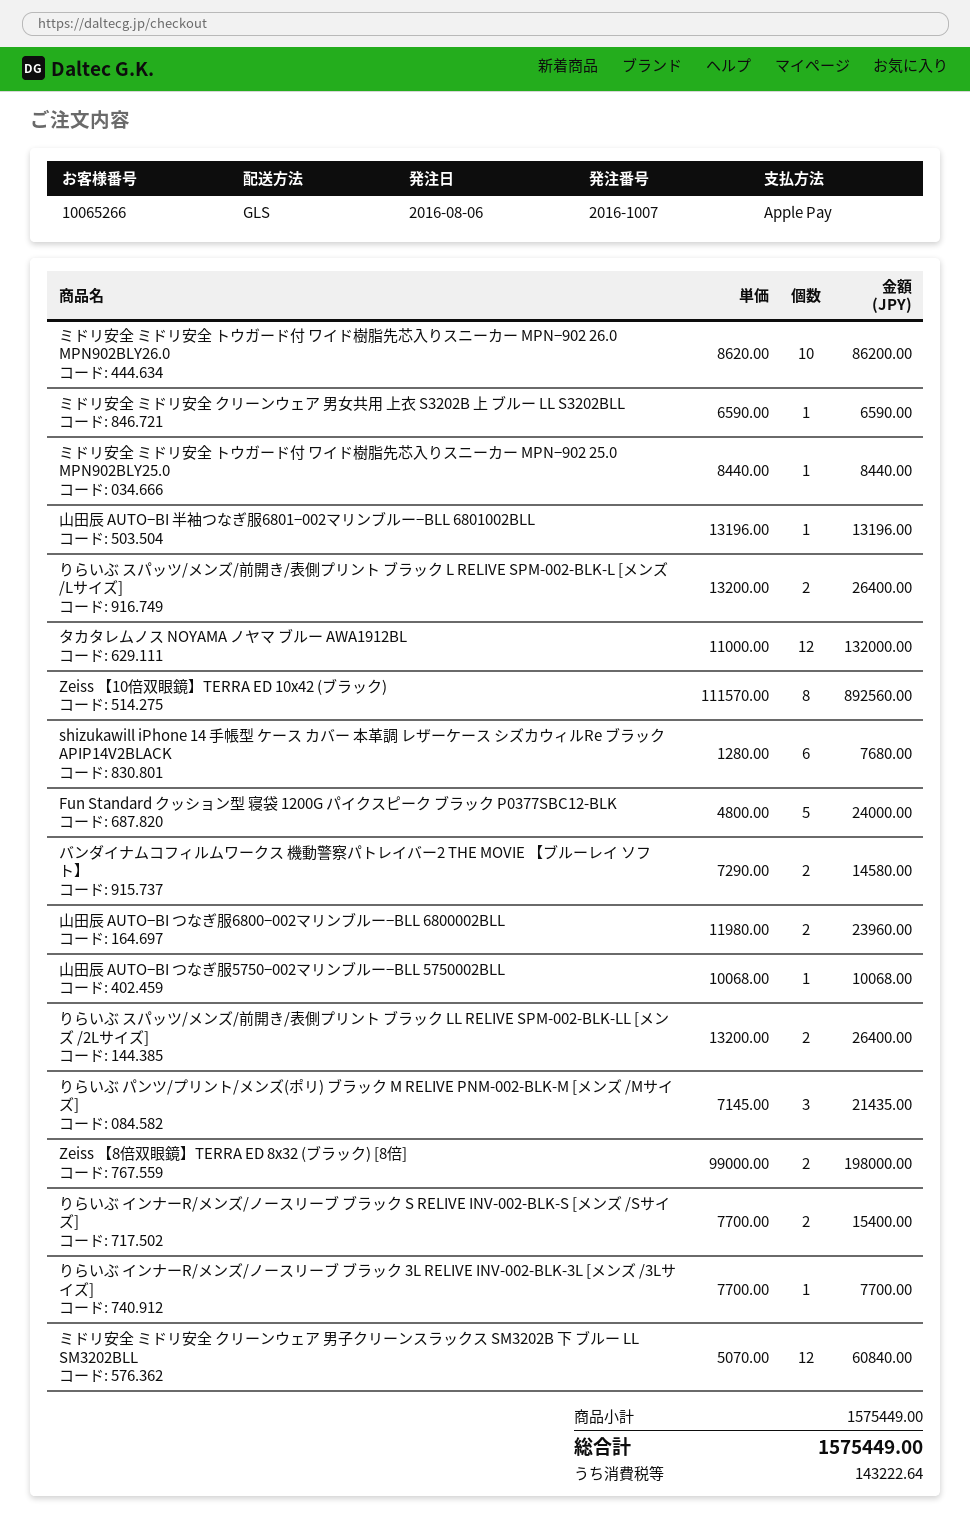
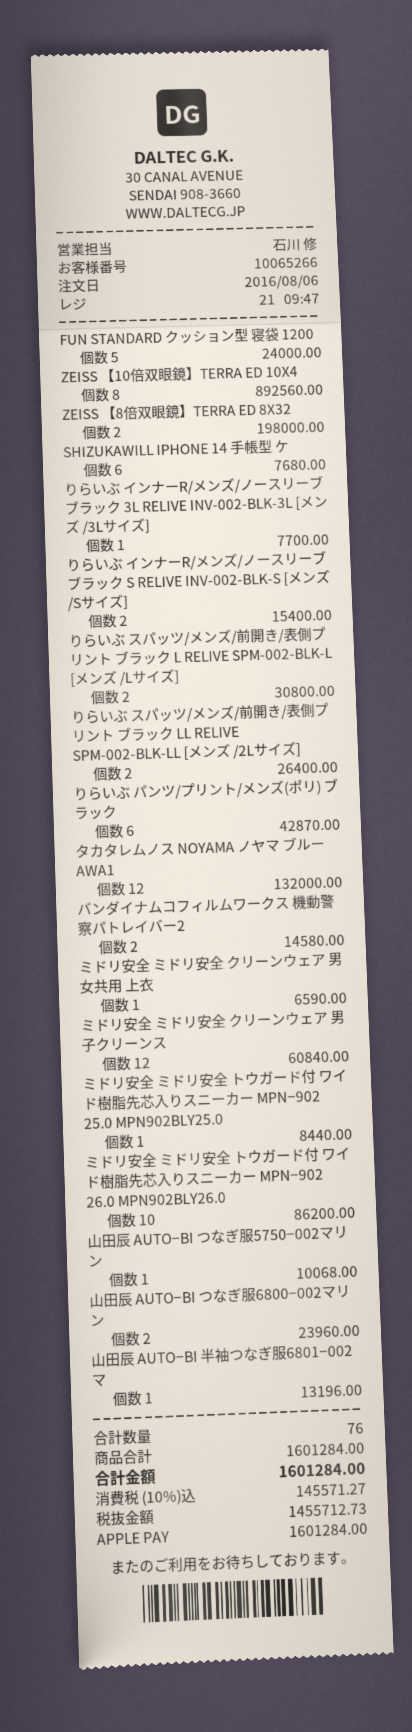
りらいぶ スパッツ/メンズ/前開き/表側プリント ブラック L RELIVE SPM-002-BLK-L [メンズ /Lサイズ]: 2 for 26400.00 -> 2 for 30800.00
りらいぶ パンツ/プリント/メンズ(ポリ) ブラック M RELIVE PNM-002-BLK-M [メンズ /Mサイズ]: 3 for 21435.00 -> 6 for 42870.00
subtotal: 1575449.00 -> 1601284.00
tax: 143222.64 -> 145571.27
total: 1575449.00 -> 1601284.00

